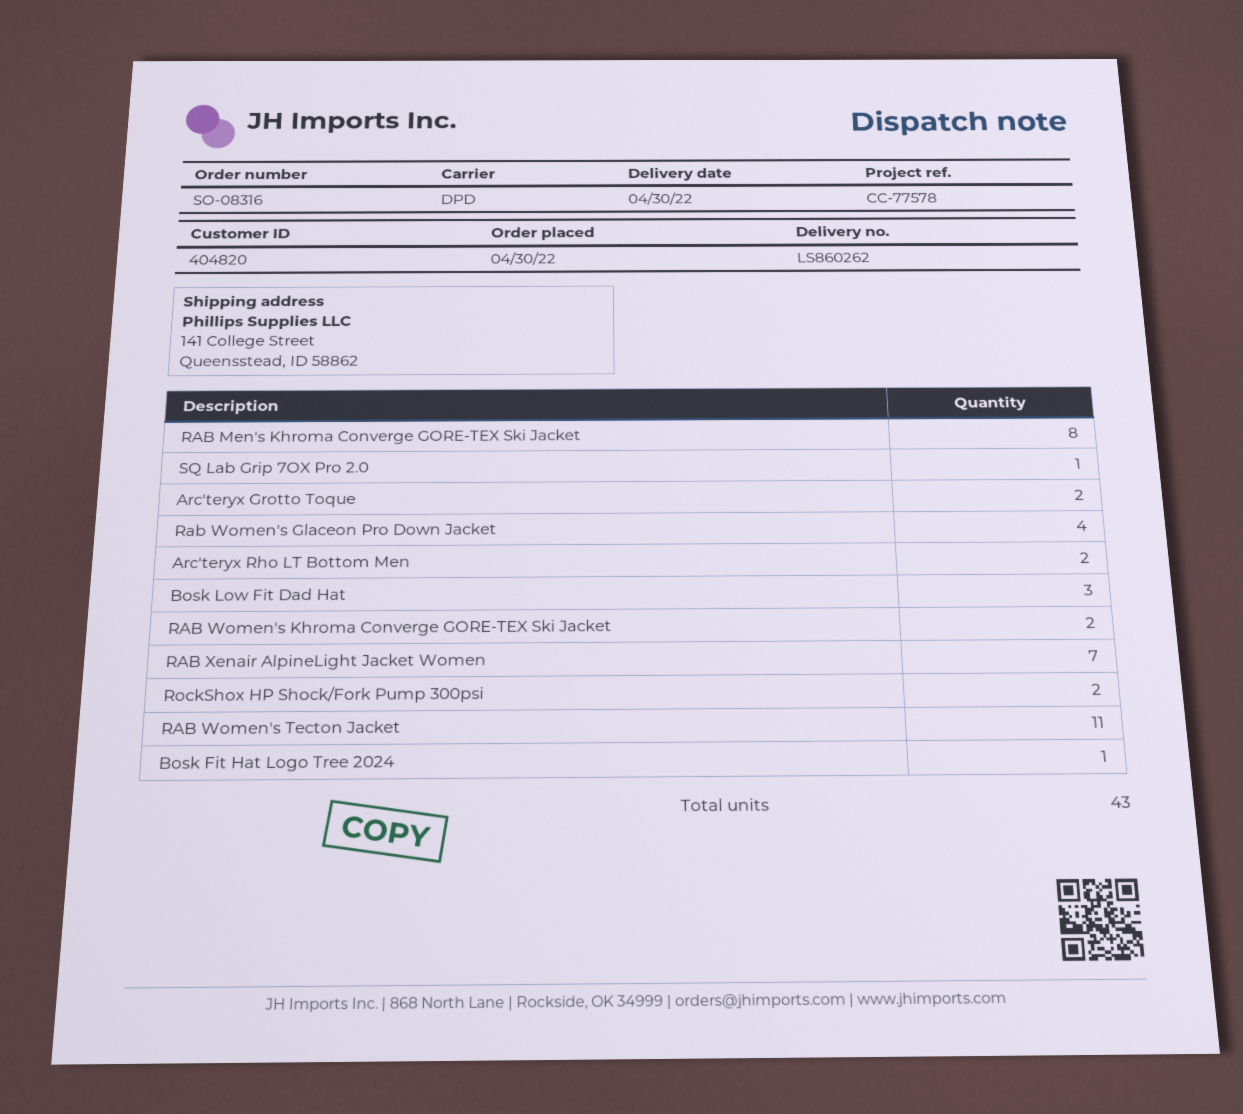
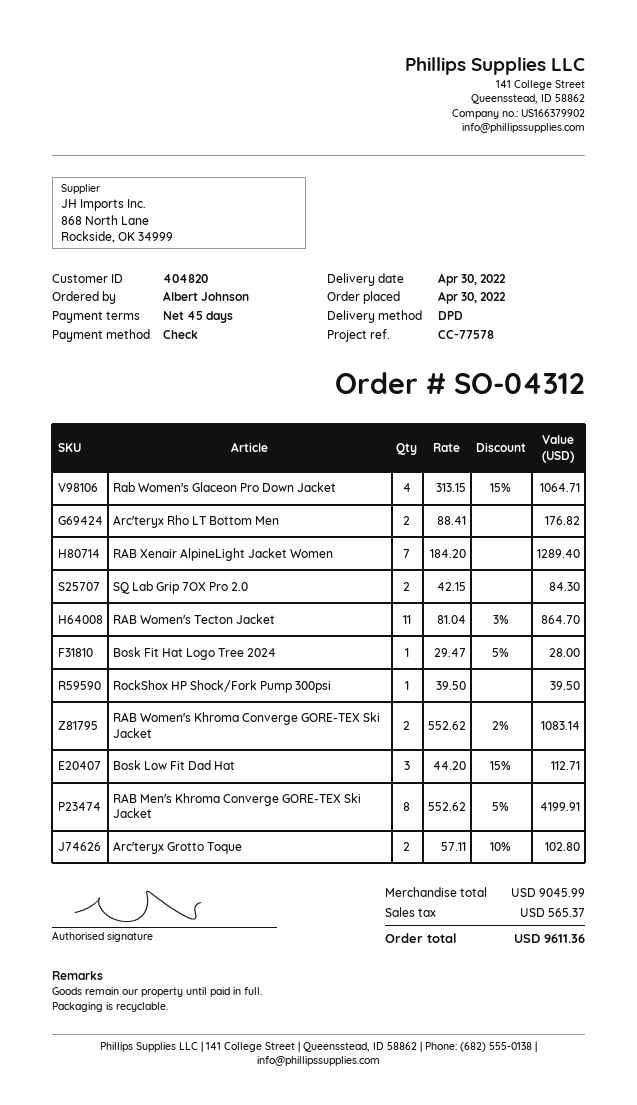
order number: SO-08316 -> SO-04312
SQ Lab Grip 7OX Pro 2.0: 1 -> 2
RockShox HP Shock/Fork Pump 300psi: 2 -> 1

